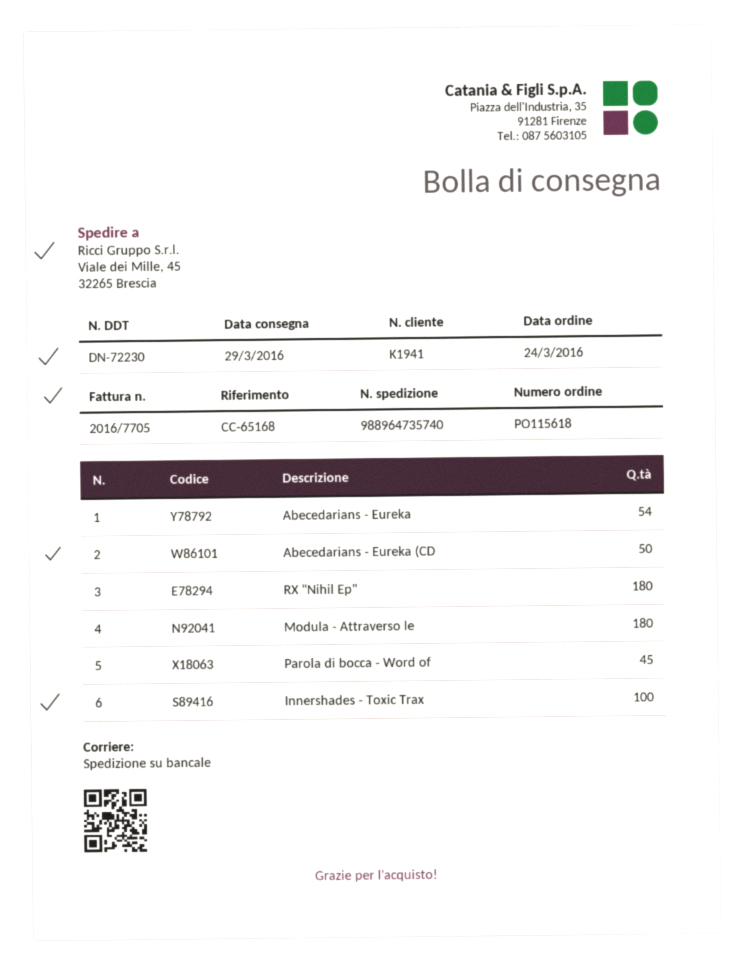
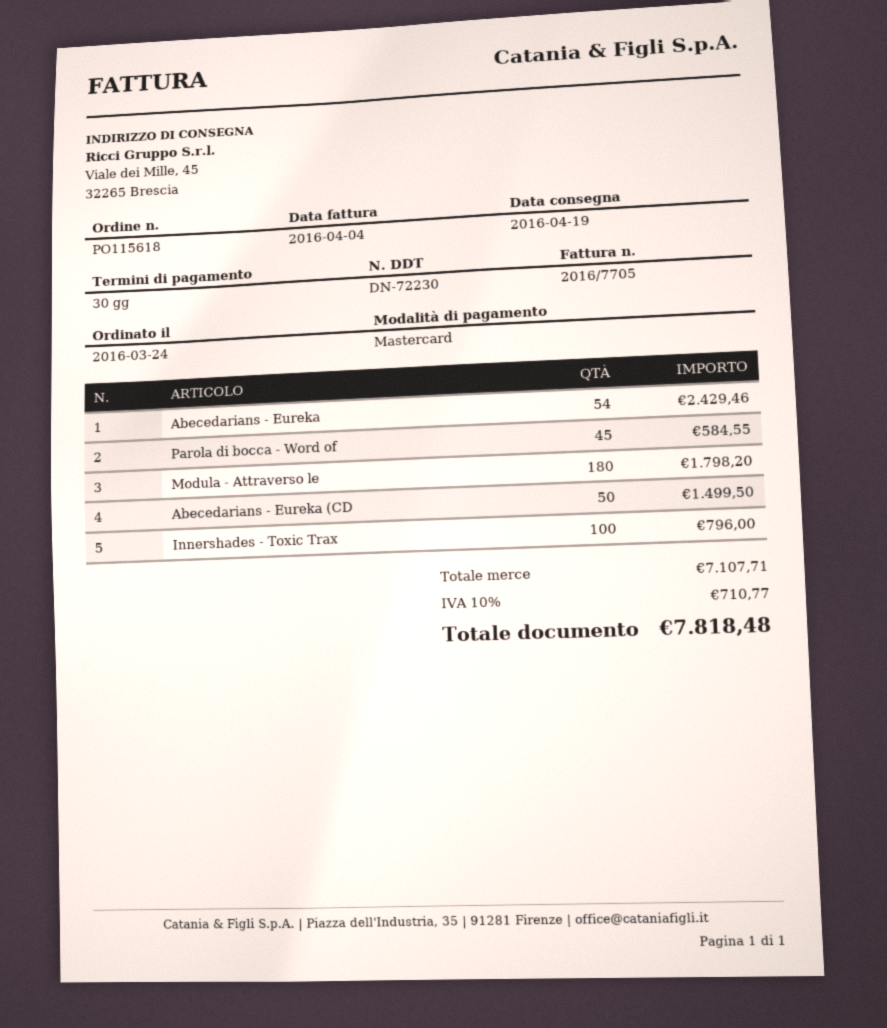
delivery date: 2016-03-29 -> 2016-04-19
RX "Nihil Ep": 180 -> none

